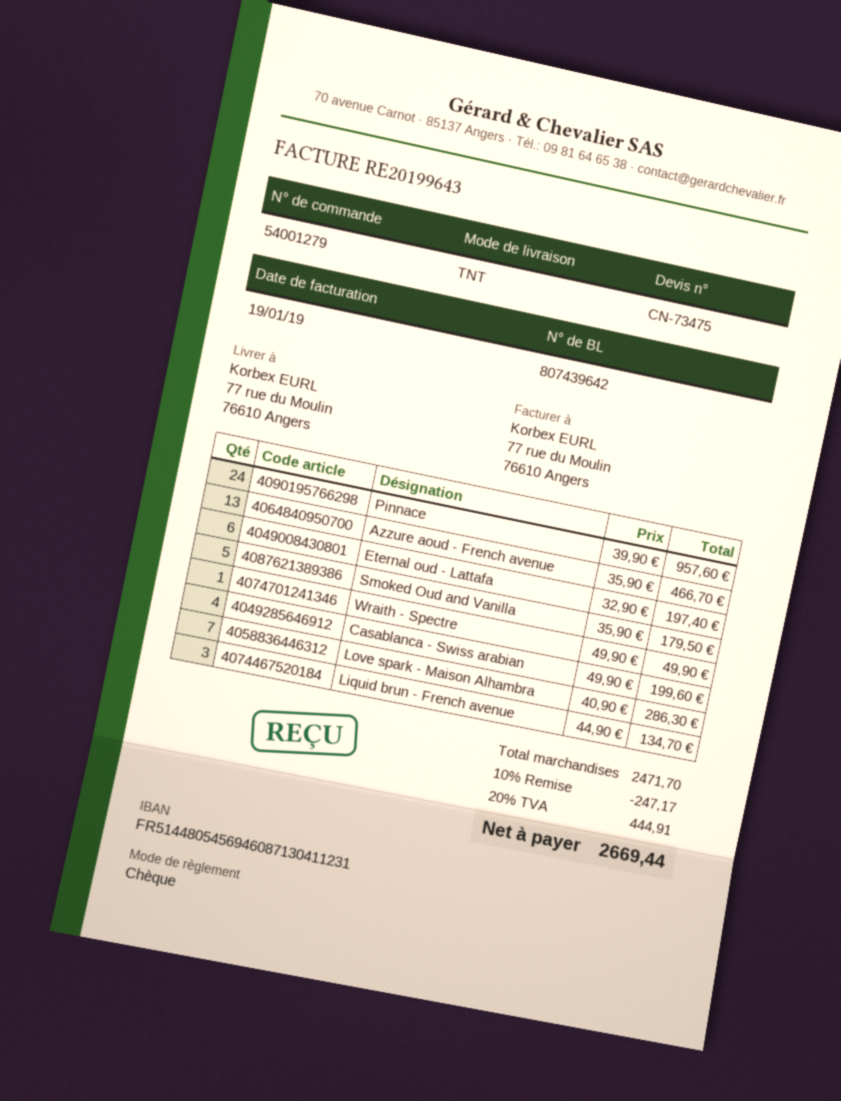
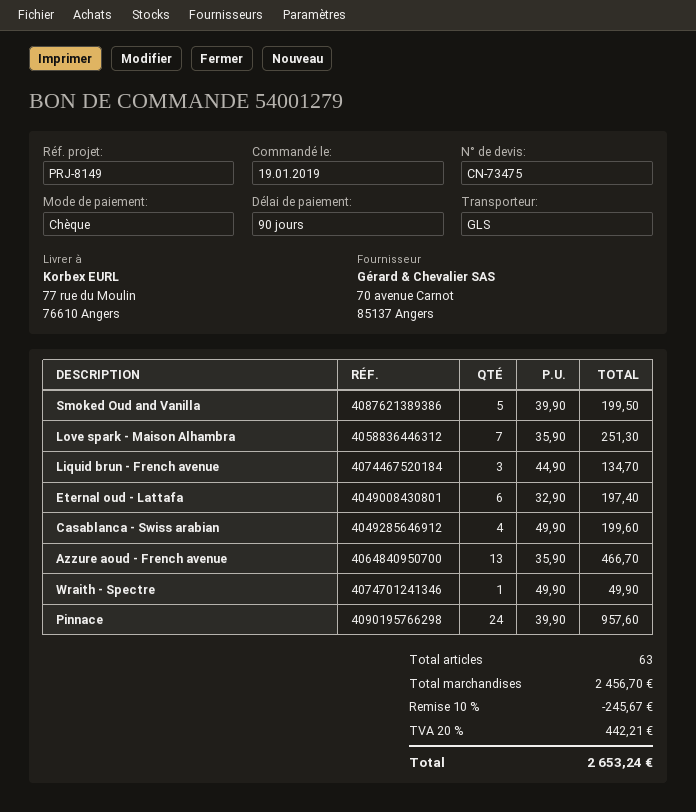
shipping method: TNT -> GLS
Smoked Oud and Vanilla: 5 x 35.90 = 179.50 -> 5 x 39.90 = 199.50
Love spark - Maison Alhambra: 7 x 40.90 = 286.30 -> 7 x 35.90 = 251.30
subtotal: 2471.70 -> 2456.70
discount: 10% = 247.17 -> 10% = 245.67
tax: 20% = 444.91 -> 20% = 442.21
total: 2669.44 -> 2653.24

